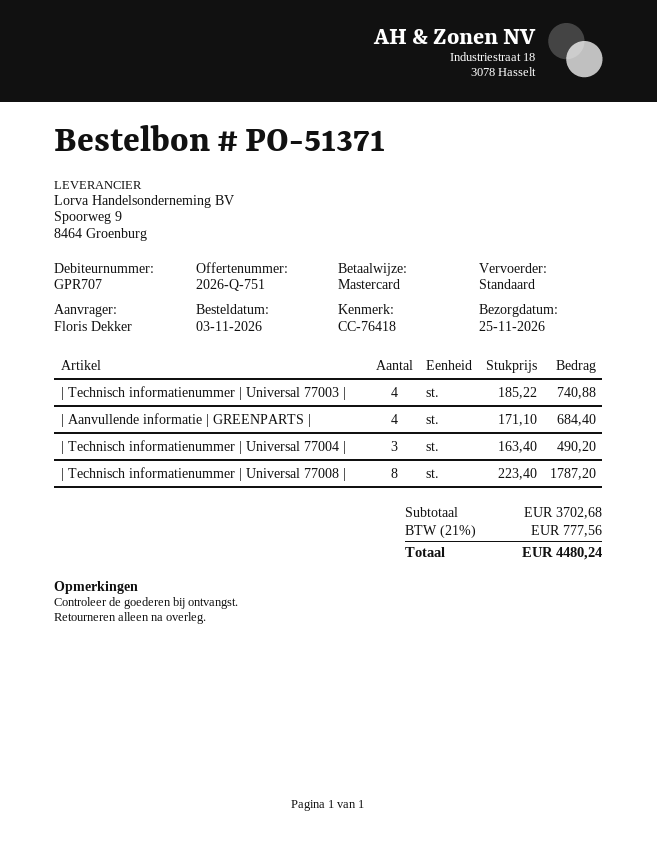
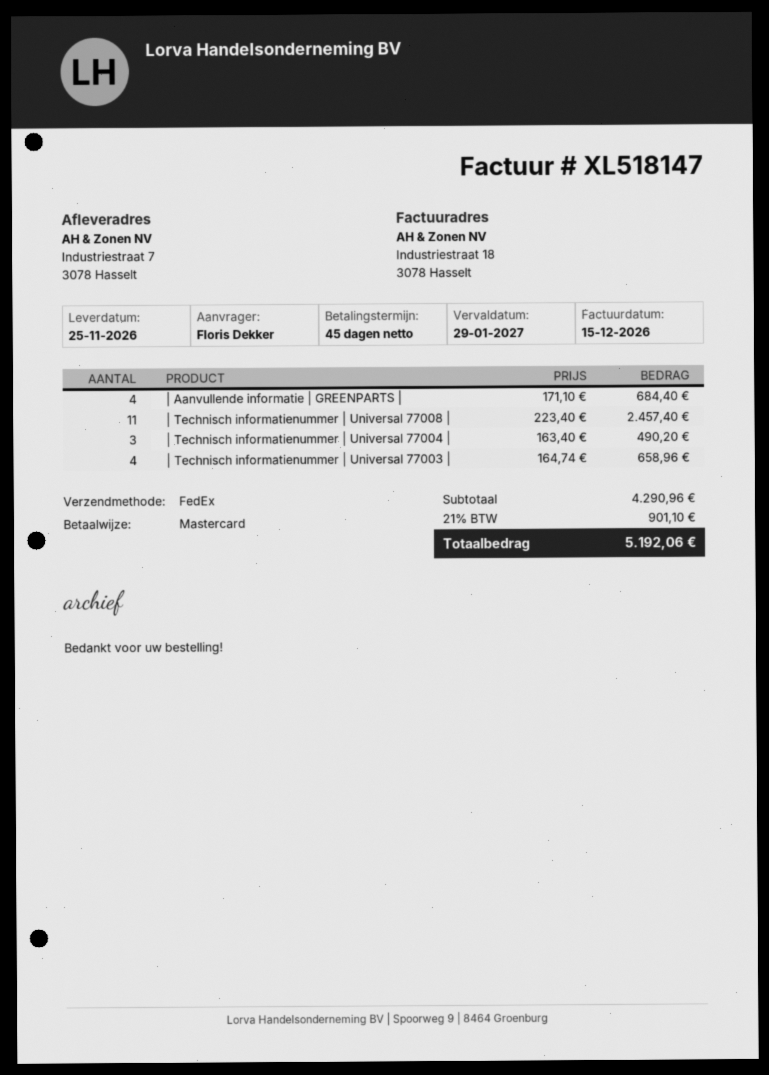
shipping method: standard -> FedEx
| Technisch informatienummer | Universal 77003 |: 4 x 185.22 = 740.88 -> 4 x 164.74 = 658.96
| Technisch informatienummer | Universal 77008 |: 8 x 223.40 = 1787.20 -> 11 x 223.40 = 2457.40
subtotal: 3702.68 -> 4290.96
tax: 21% = 777.56 -> 21% = 901.10
total: 4480.24 -> 5192.06

